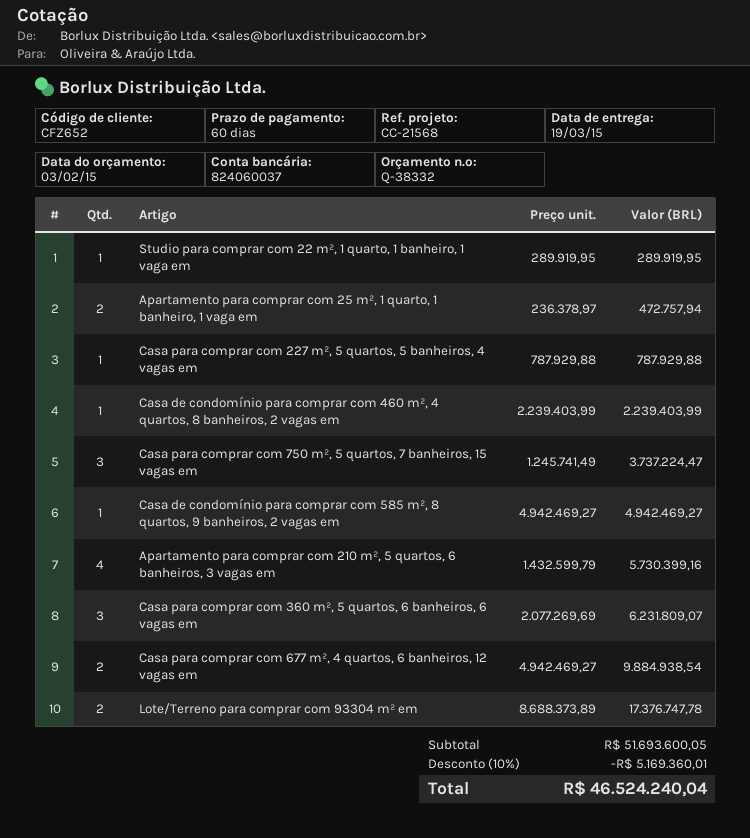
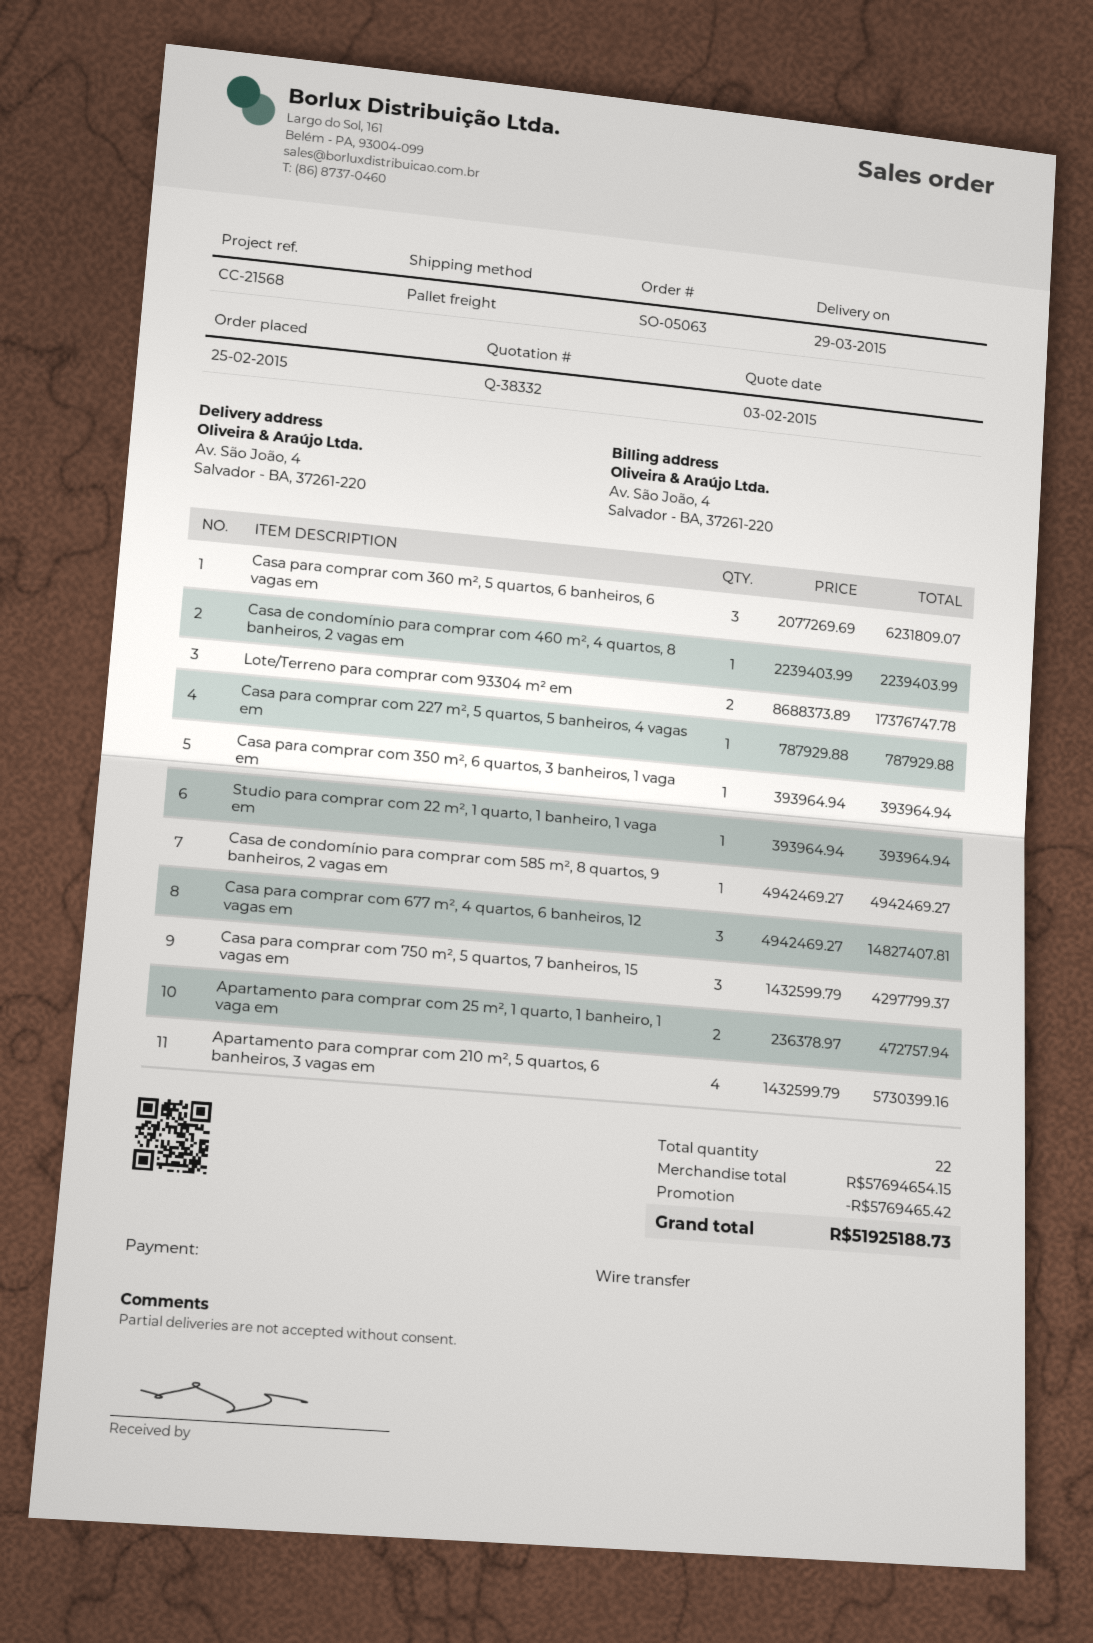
delivery date: 2015-03-19 -> 2015-03-29
Studio para comprar com 22 m², 1 quarto, 1 banheiro, 1 vaga em: 1 x 289919.95 = 289919.95 -> 1 x 393964.94 = 393964.94
Casa para comprar com 750 m², 5 quartos, 7 banheiros, 15 vagas em: 3 x 1245741.49 = 3737224.47 -> 3 x 1432599.79 = 4297799.37
Casa para comprar com 677 m², 4 quartos, 6 banheiros, 12 vagas em: 2 x 4942469.27 = 9884938.54 -> 3 x 4942469.27 = 14827407.81
Casa para comprar com 350 m², 6 quartos, 3 banheiros, 1 vaga em: none -> 1 x 393964.94 = 393964.94
subtotal: 51693600.05 -> 57694654.15
discount: 5169360.01 -> 5769465.42
total: 46524240.04 -> 51925188.73

